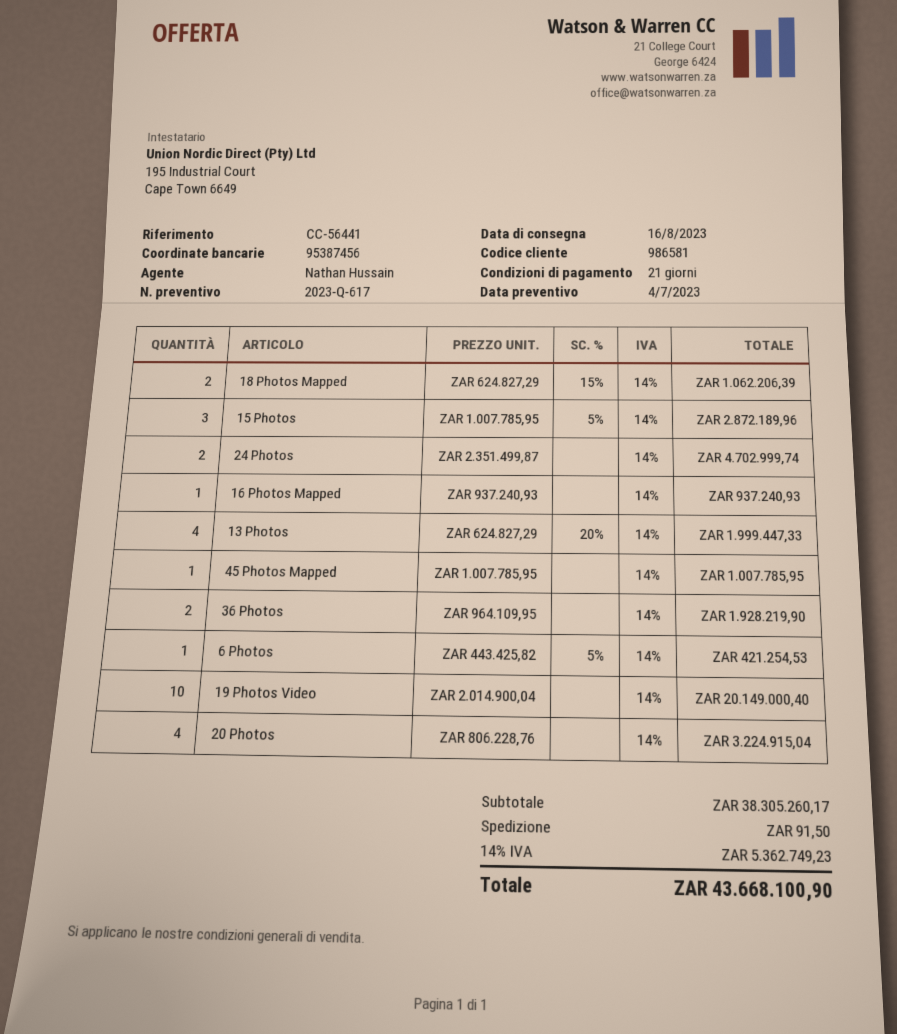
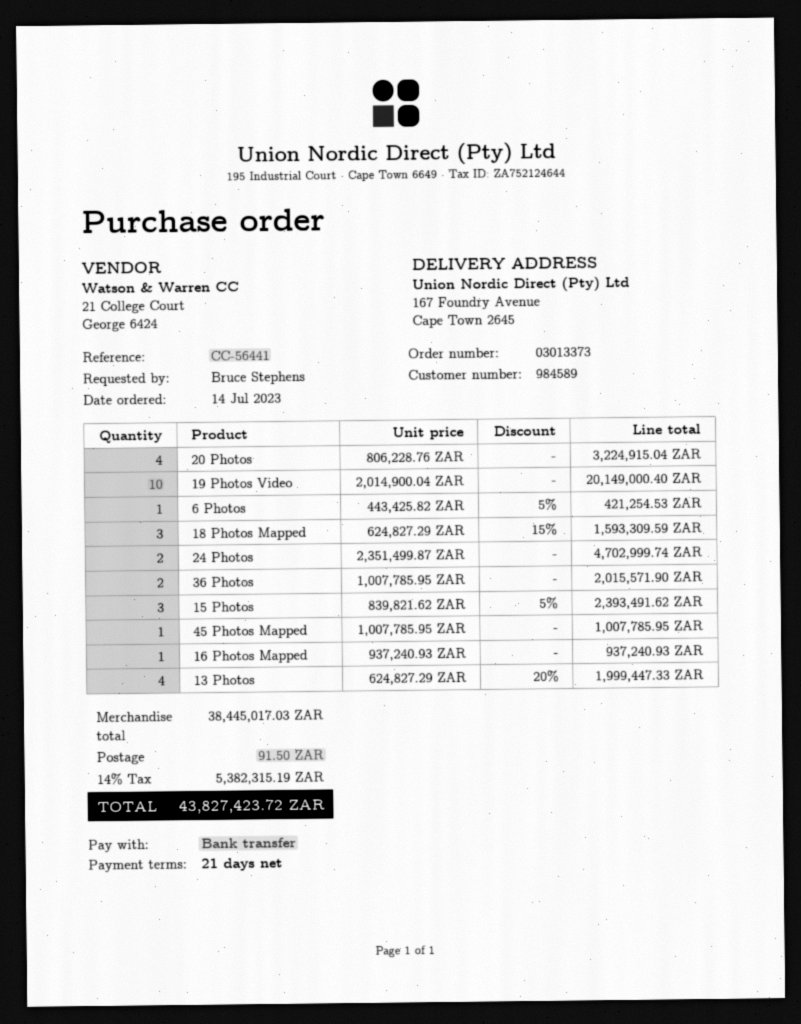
customer number: 986581 -> 984589
18 Photos Mapped: 2 x 624827.29 - 15% = 1062206.39 -> 3 x 624827.29 - 15% = 1593309.59
15 Photos: 3 x 1007785.95 - 5% = 2872189.96 -> 3 x 839821.62 - 5% = 2393491.62
36 Photos: 2 x 964109.95 = 1928219.90 -> 2 x 1007785.95 = 2015571.90
subtotal: 38305260.17 -> 38445017.03
tax: 14% = 5362749.23 -> 14% = 5382315.19
total: 43668100.90 -> 43827423.72

